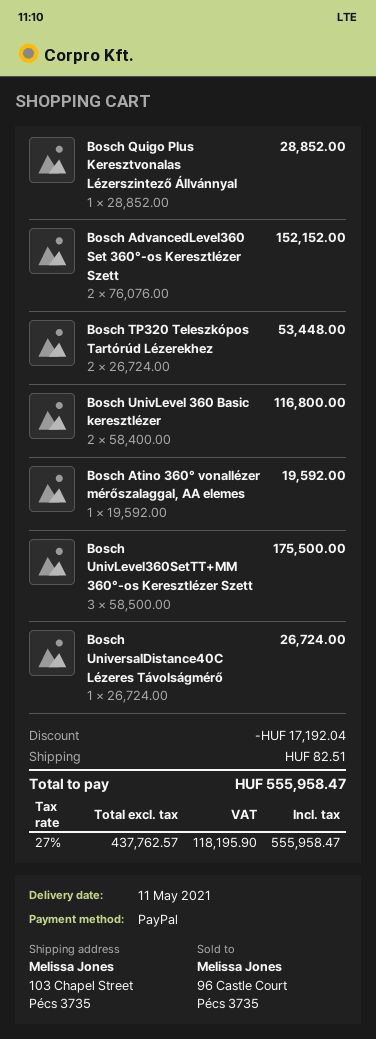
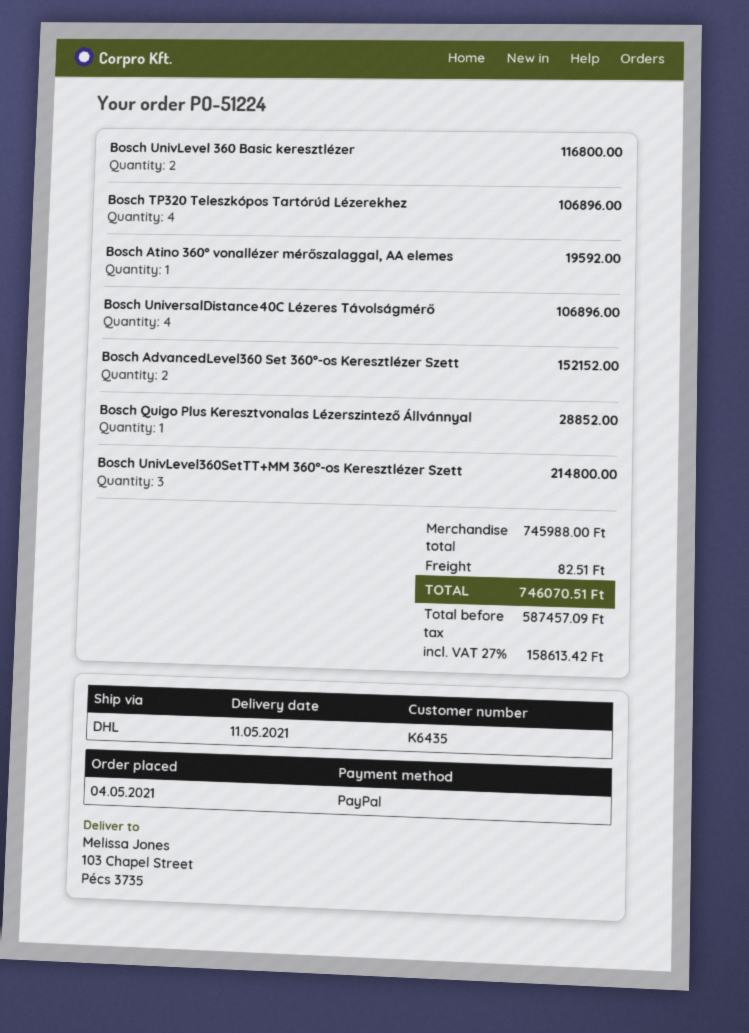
Bosch TP320 Teleszkópos Tartórúd Lézerekhez: 2 for 53448.00 -> 4 for 106896.00
Bosch UnivLevel360SetTT+MM 360°-os Keresztlézer Szett: 3 for 175500.00 -> 3 for 214800.00
Bosch UniversalDistance40C Lézeres Távolságmérő: 1 for 26724.00 -> 4 for 106896.00
discount: 17192.04 -> none
net: 437762.57 -> 587457.09
tax: 27% = 118195.90 -> 27% = 158613.42
total: 555958.47 -> 746070.51

